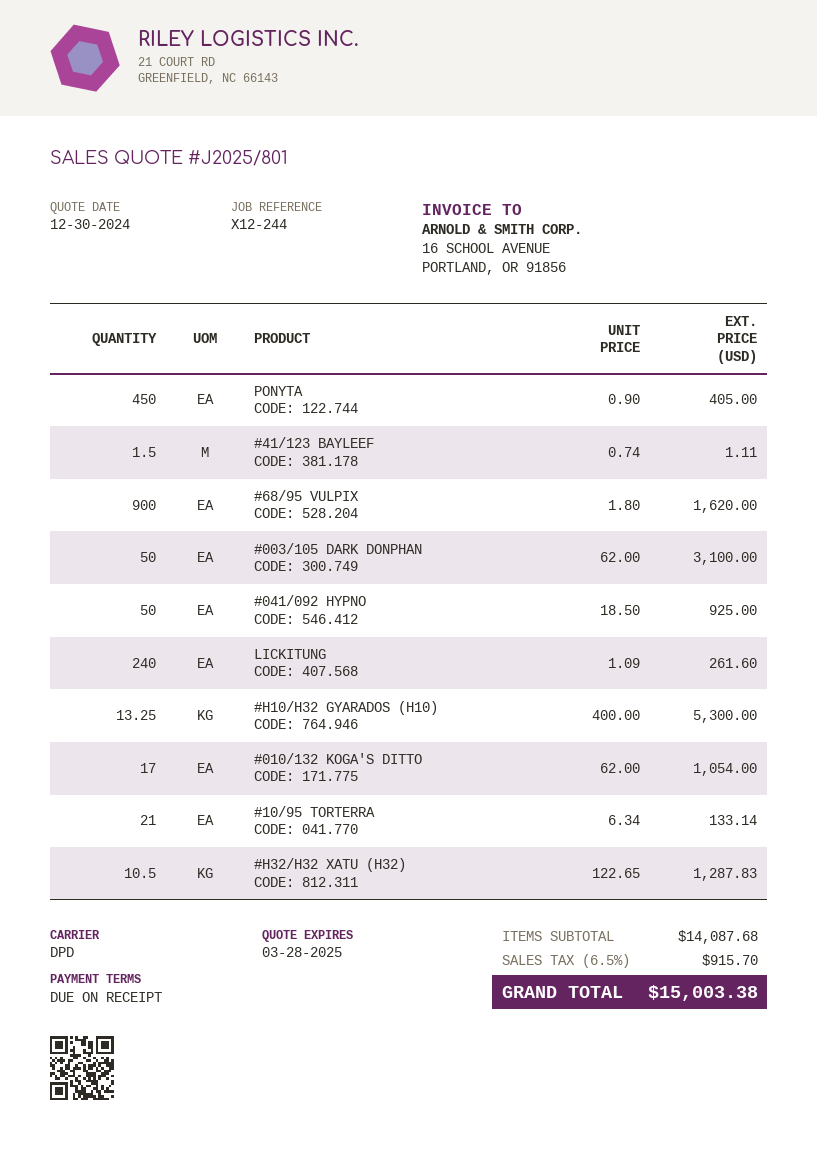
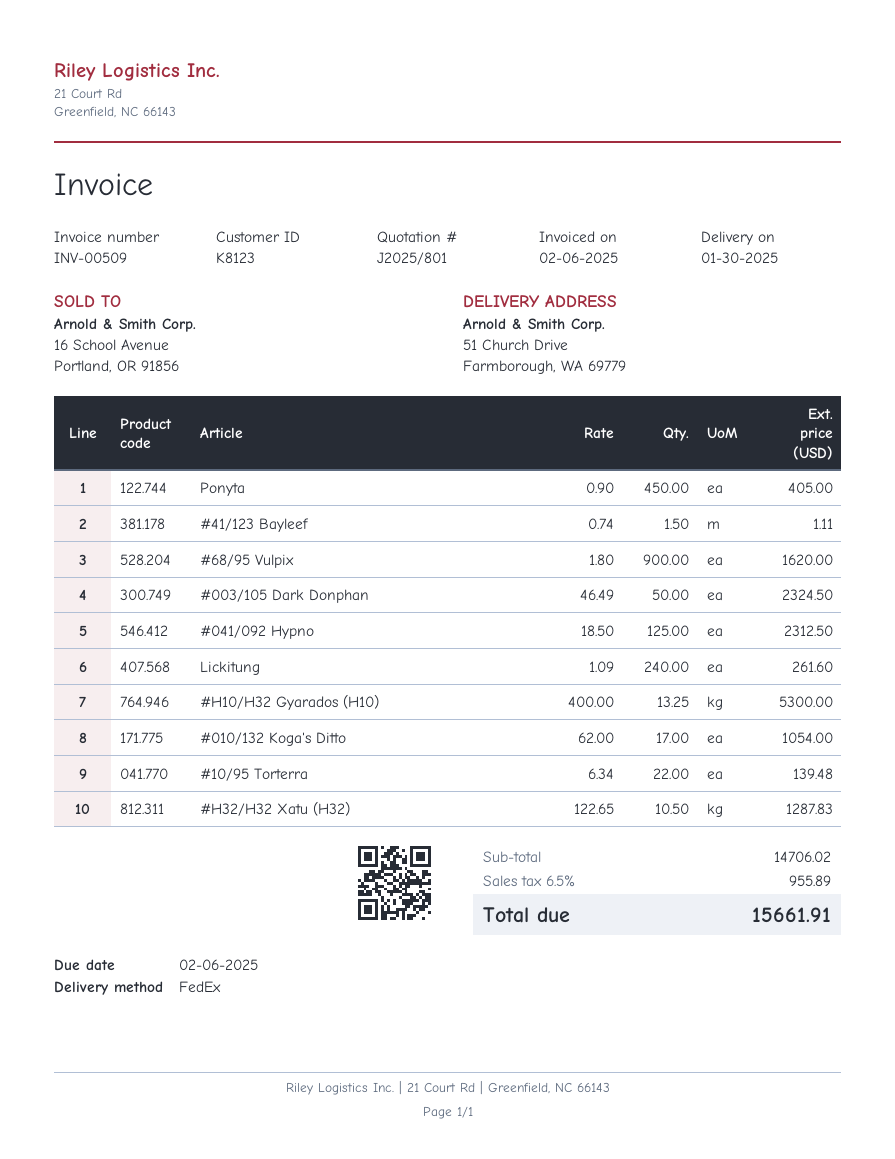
shipping method: DPD -> FedEx
#003/105 DARK DONPHAN: 50 x 62.00 = 3100.00 -> 50 x 46.49 = 2324.50
#041/092 HYPNO: 50 x 18.50 = 925.00 -> 125 x 18.50 = 2312.50
#10/95 TORTERRA: 21 x 6.34 = 133.14 -> 22 x 6.34 = 139.48
subtotal: 14087.68 -> 14706.02
tax: 6.5% = 915.70 -> 6.5% = 955.89
total: 15003.38 -> 15661.91

